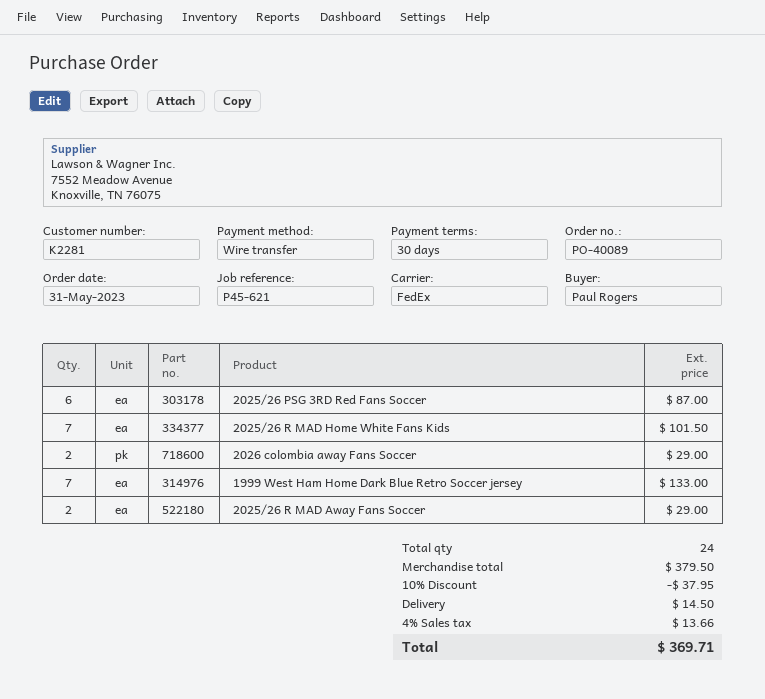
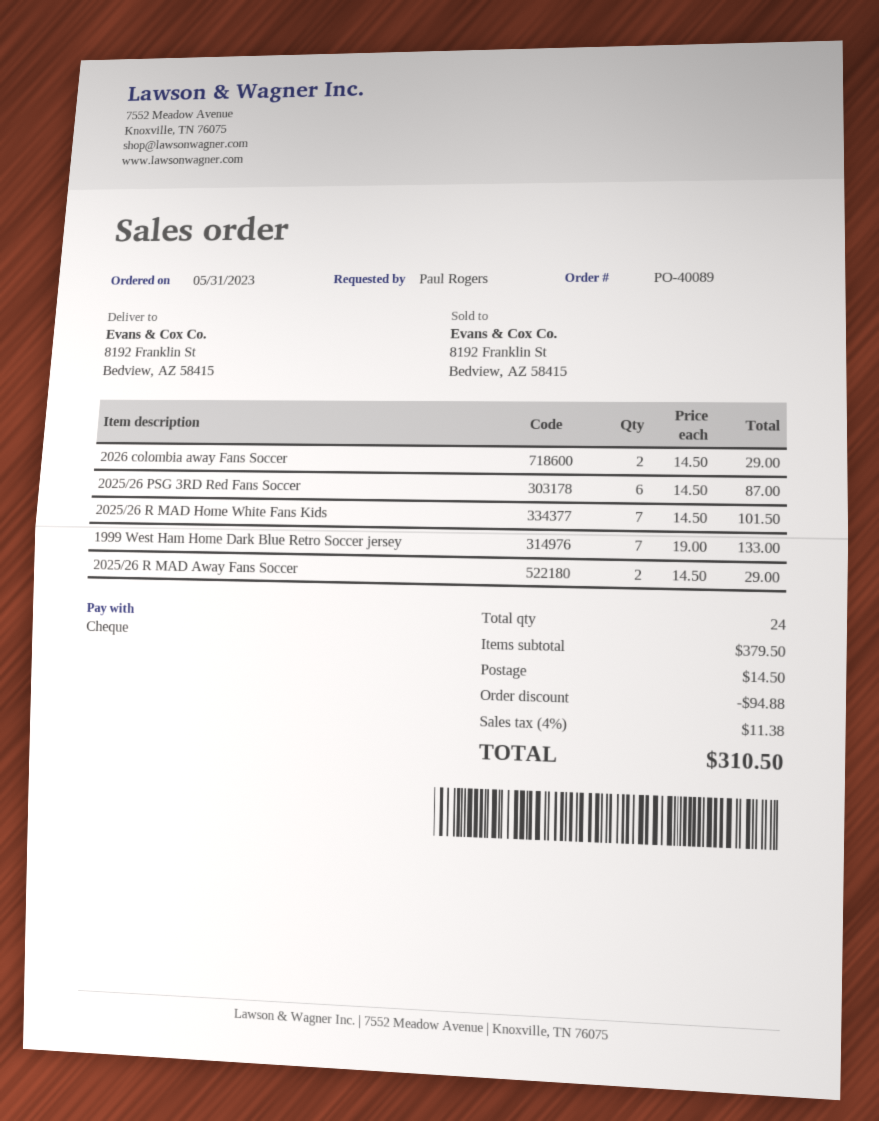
payment method: bank transfer -> cheque
discount: 37.95 -> 94.88
tax: 4% = 13.66 -> 4% = 11.38
total: 369.71 -> 310.50

